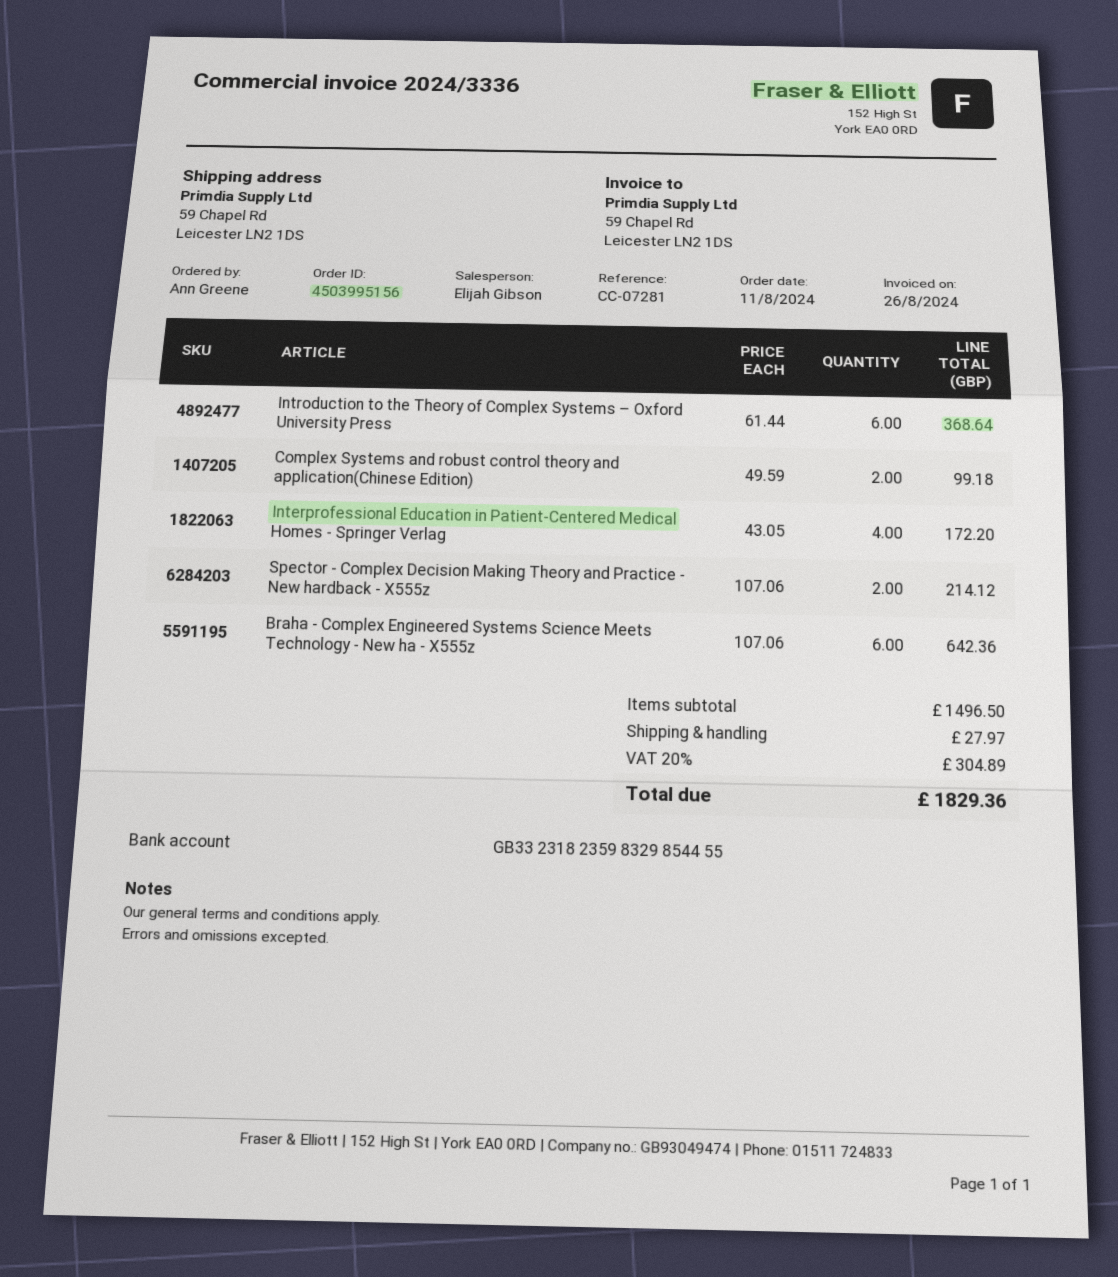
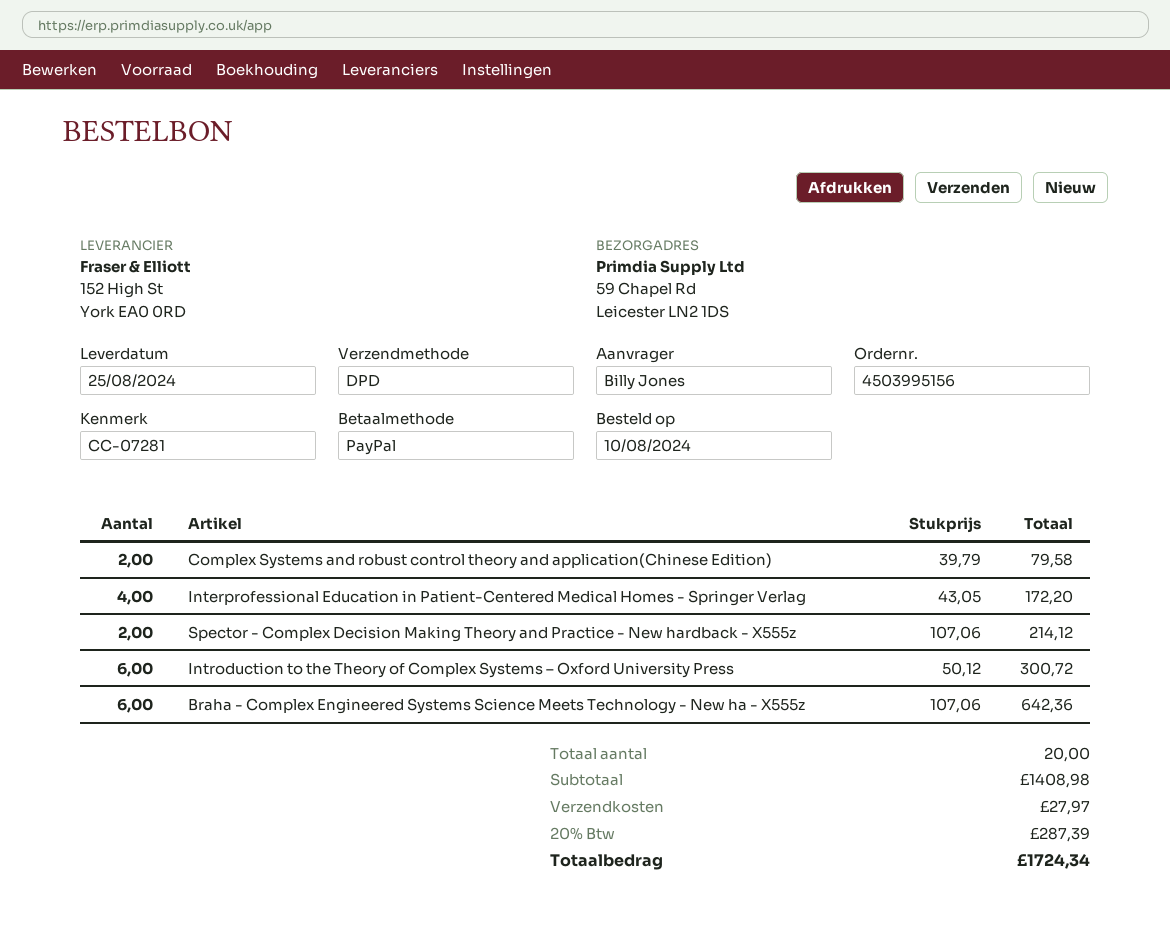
order date: 2024-08-11 -> 2024-08-10
ordered by: Ann Greene -> Billy Jones
Introduction to the Theory of Complex Systems – Oxford University Press: 6 x 61.44 = 368.64 -> 6 x 50.12 = 300.72
Complex Systems and robust control theory and application(Chinese Edition): 2 x 49.59 = 99.18 -> 2 x 39.79 = 79.58
subtotal: 1496.50 -> 1408.98
tax: 20% = 304.89 -> 20% = 287.39
total: 1829.36 -> 1724.34

